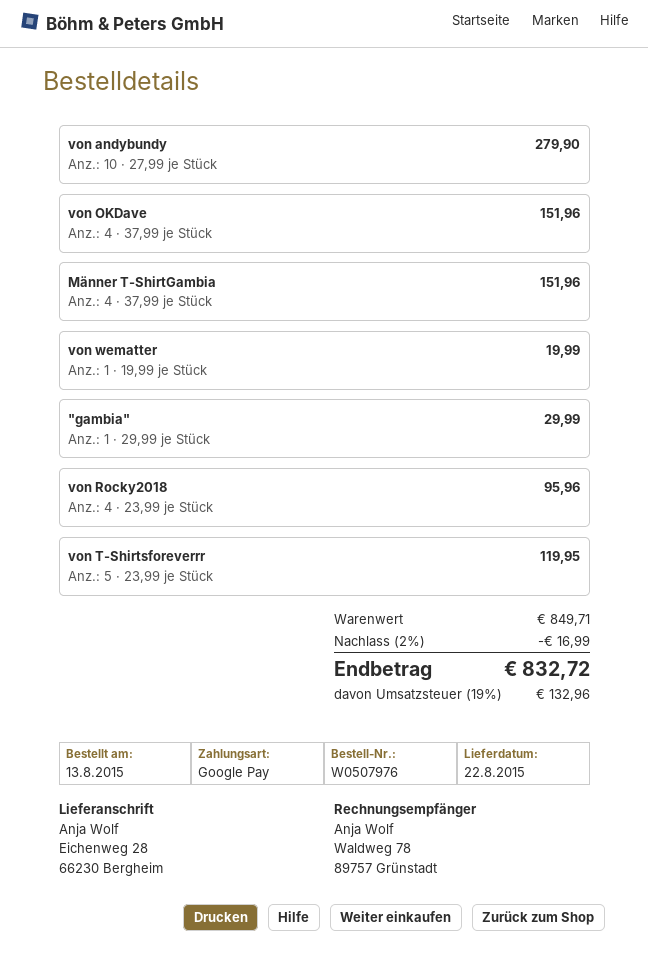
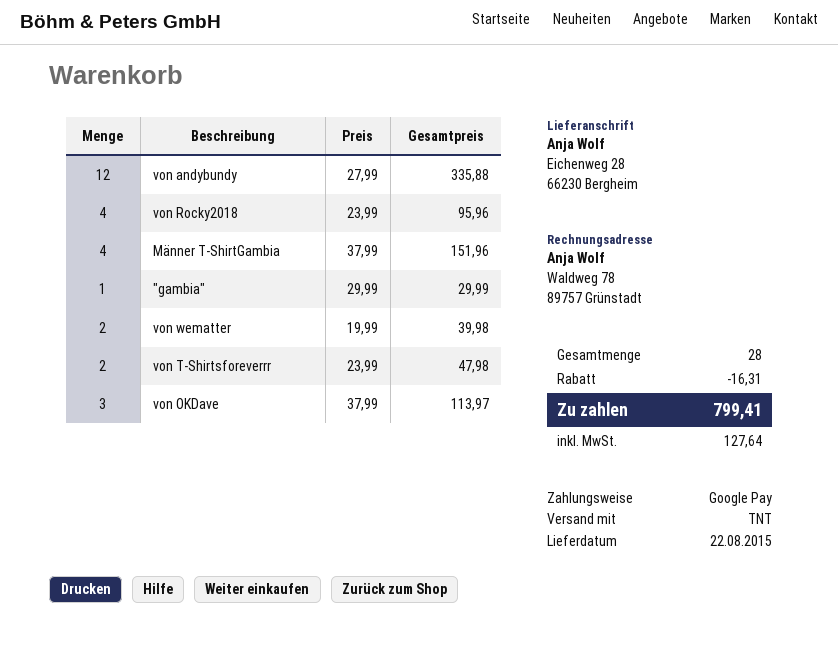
von andybundy: 10 x 27.99 = 279.90 -> 12 x 27.99 = 335.88
von OKDave: 4 x 37.99 = 151.96 -> 3 x 37.99 = 113.97
von wematter: 1 x 19.99 = 19.99 -> 2 x 19.99 = 39.98
von T-Shirtsforeverrr: 5 x 23.99 = 119.95 -> 2 x 23.99 = 47.98
discount: 16.99 -> 16.31
tax: 132.96 -> 127.64
total: 832.72 -> 799.41

